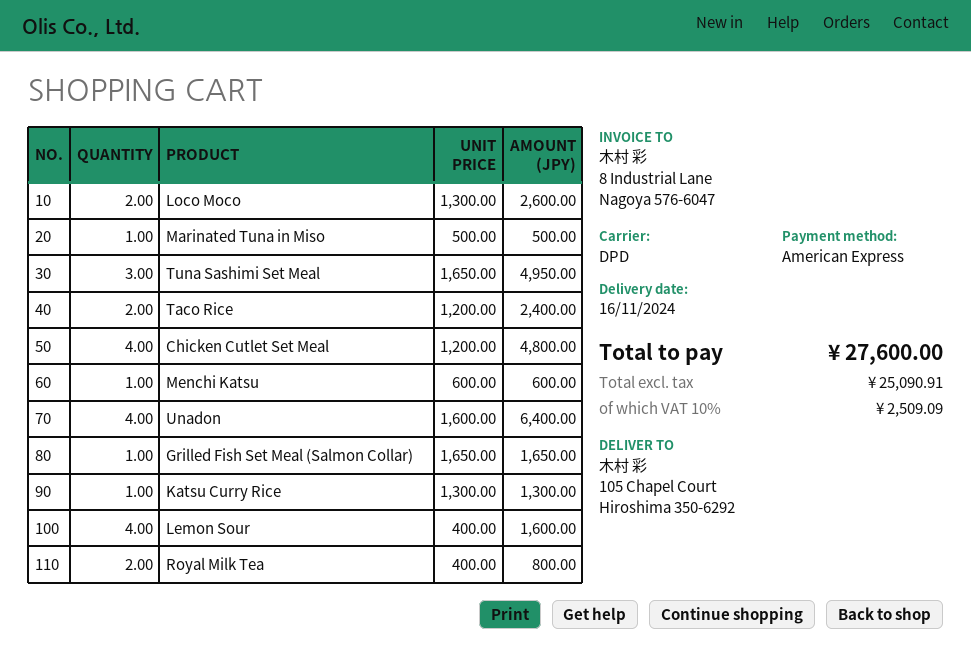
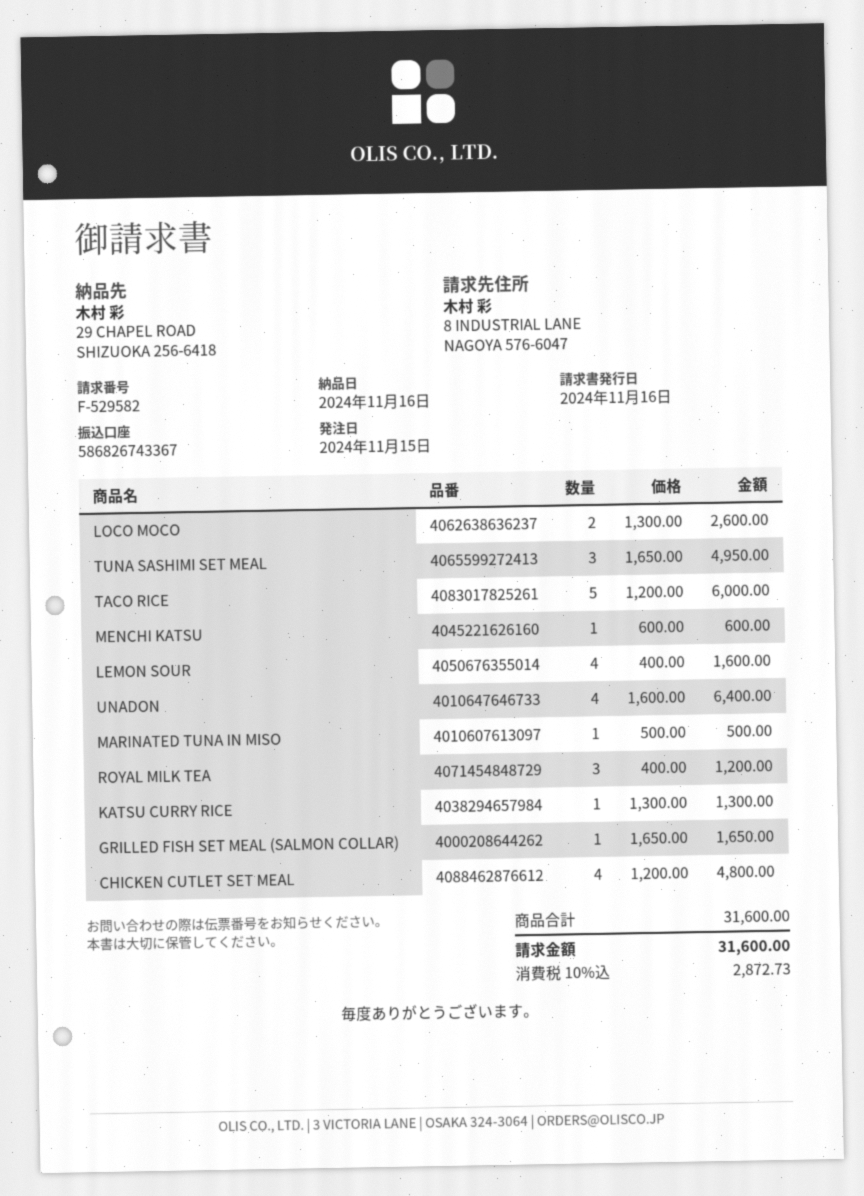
ship to: 105 Chapel Court, Hiroshima 350-6292 -> 29 CHAPEL ROAD, SHIZUOKA 256-6418
Taco Rice: 2 x 1200.00 = 2400.00 -> 5 x 1200.00 = 6000.00
Royal Milk Tea: 2 x 400.00 = 800.00 -> 3 x 400.00 = 1200.00
tax: 10% = 2509.09 -> 10% = 2872.73
total: 27600.00 -> 31600.00

